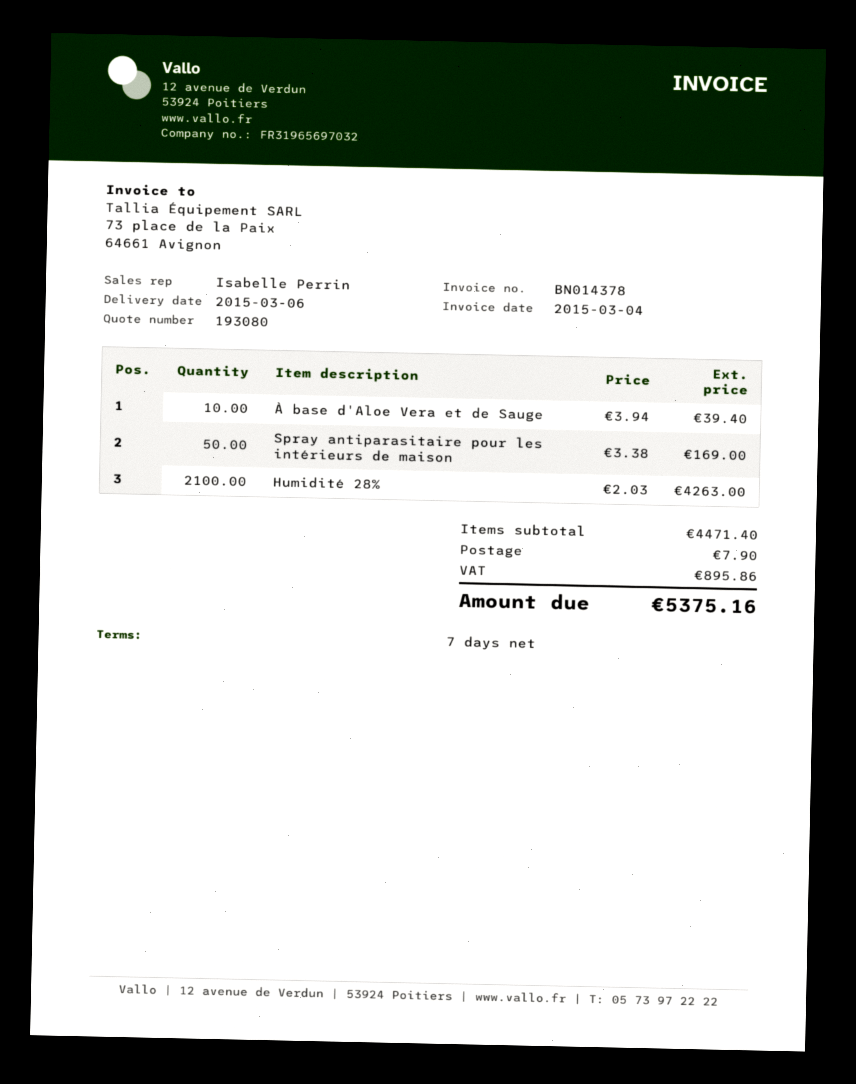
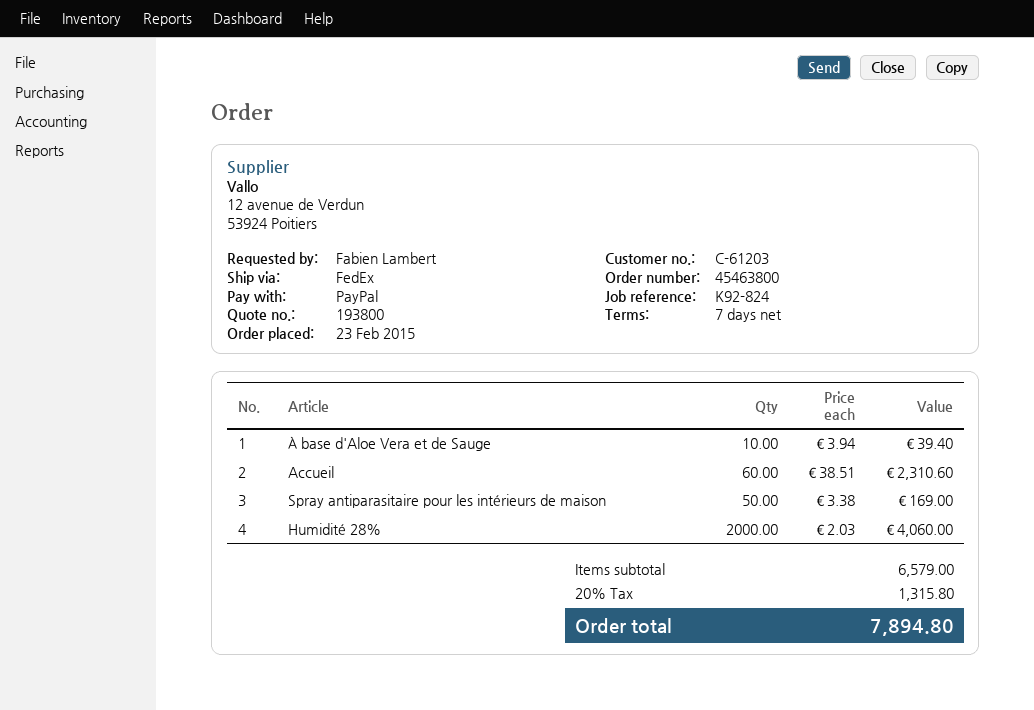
quote number: 193080 -> 193800
Humidité 28%: 2100 x 2.03 = 4263.00 -> 2000 x 2.03 = 4060.00
Accueil: none -> 60 x 38.51 = 2310.60
subtotal: 4471.40 -> 6579.00
shipping: 7.90 -> none
tax: 895.86 -> 1315.80
total: 5375.16 -> 7894.80

